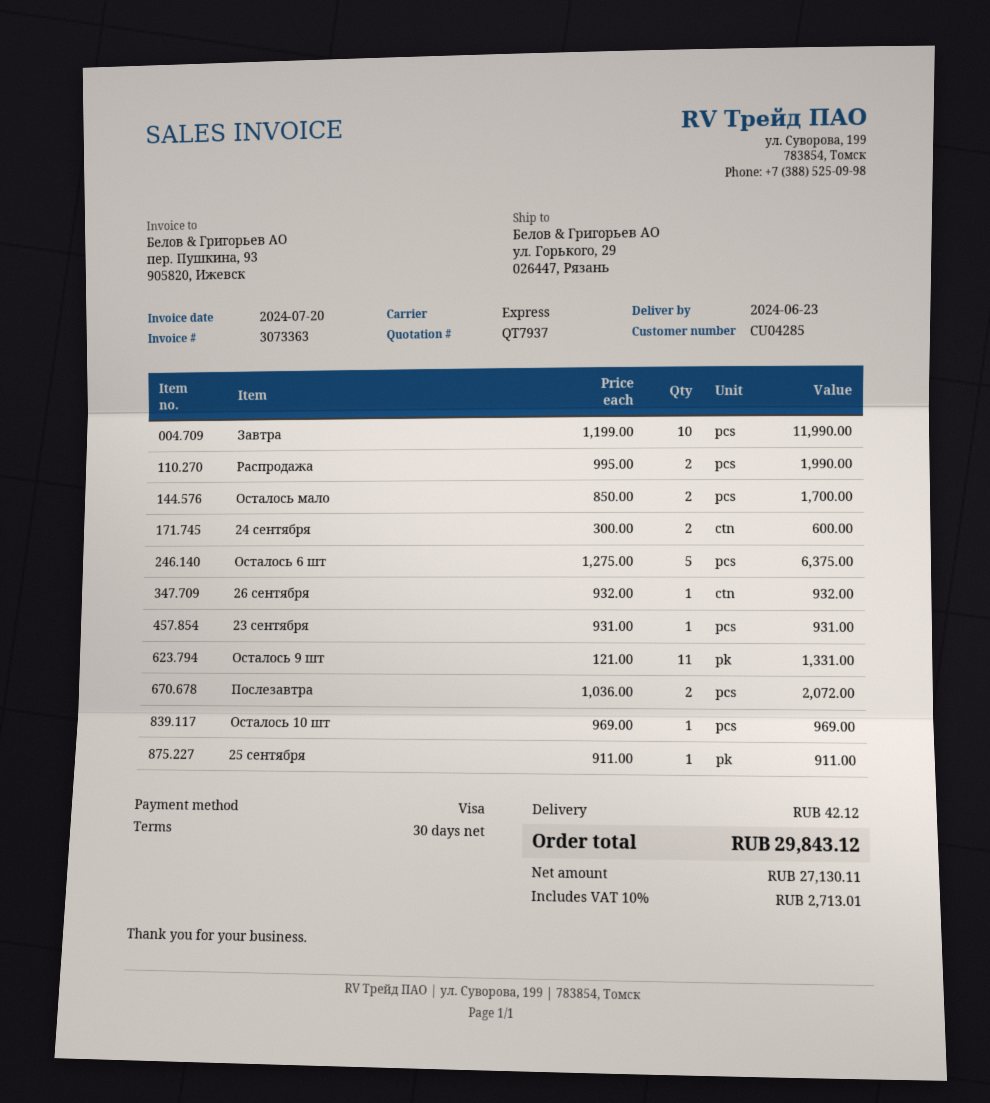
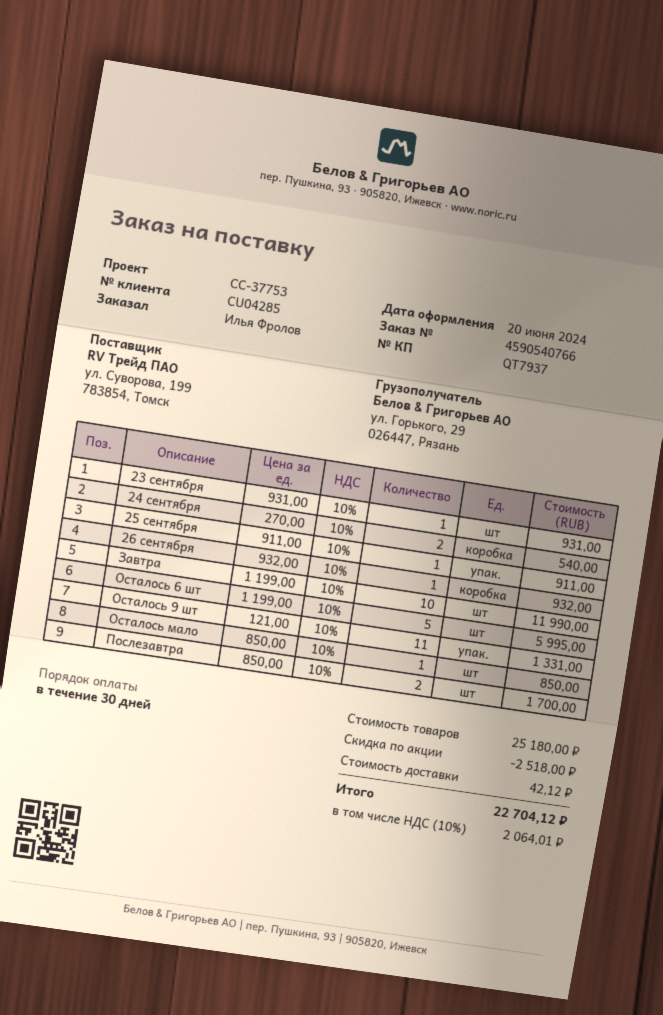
Распродажа: 2 x 995.00 = 1990.00 -> none
Осталось мало: 2 x 850.00 = 1700.00 -> 1 x 850.00 = 850.00
24 сентября: 2 x 300.00 = 600.00 -> 2 x 270.00 = 540.00
Осталось 6 шт: 5 x 1275.00 = 6375.00 -> 5 x 1199.00 = 5995.00
Послезавтра: 2 x 1036.00 = 2072.00 -> 2 x 850.00 = 1700.00
Осталось 10 шт: 1 x 969.00 = 969.00 -> none
discount: none -> 2518.00
tax: 10% = 2713.01 -> 10% = 2064.01
total: 29843.12 -> 22704.12

